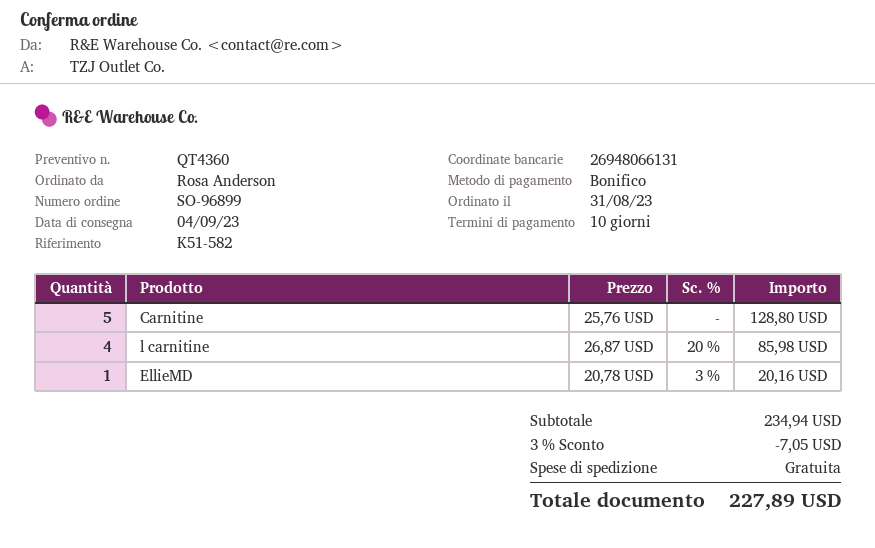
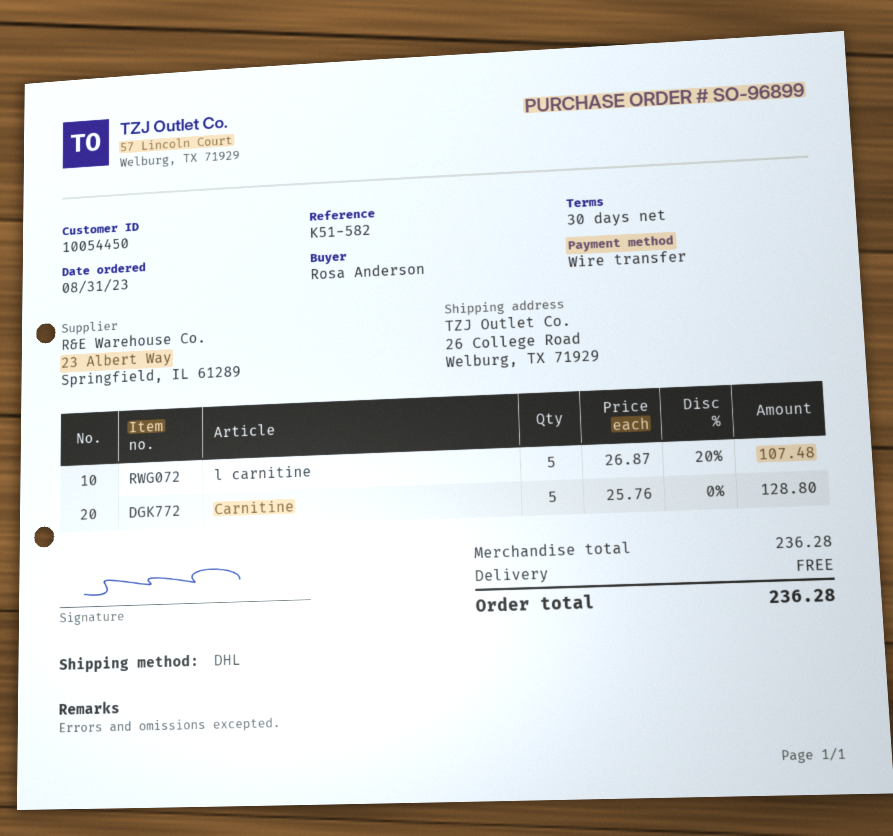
payment terms: 10 days -> 30 days
l carnitine: 4 x 26.87 - 20% = 85.98 -> 5 x 26.87 - 20% = 107.48
EllieMD: 1 x 20.78 - 3% = 20.16 -> none
subtotal: 234.94 -> 236.28
discount: 3% = 7.05 -> none
total: 227.89 -> 236.28

